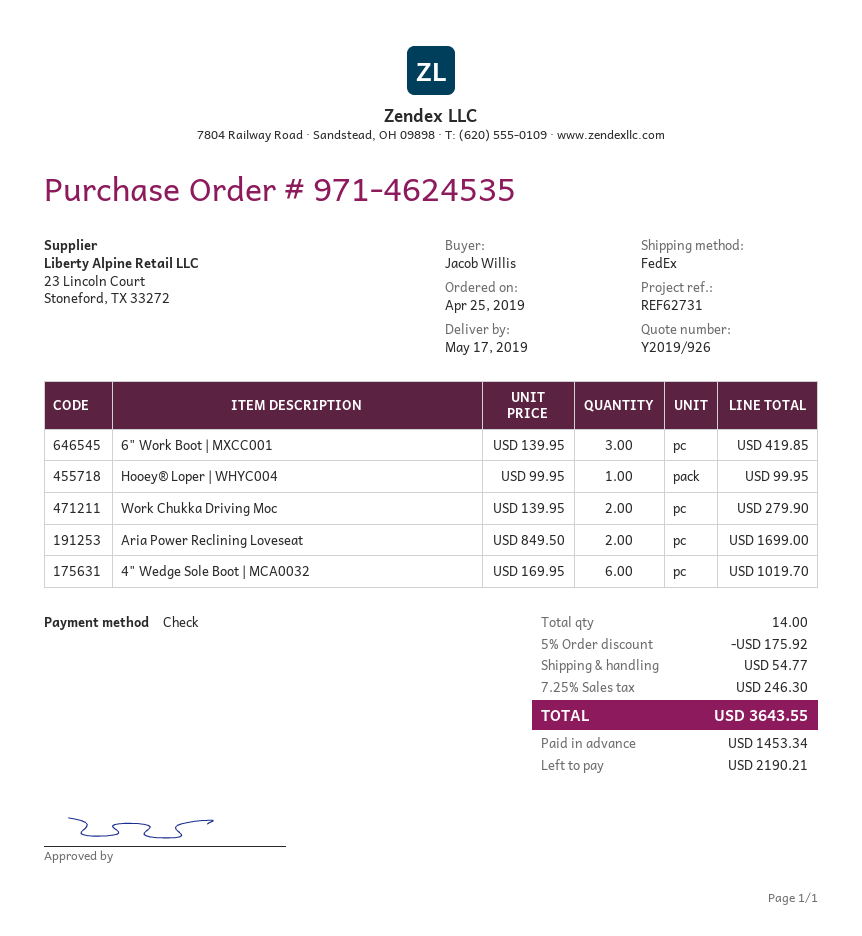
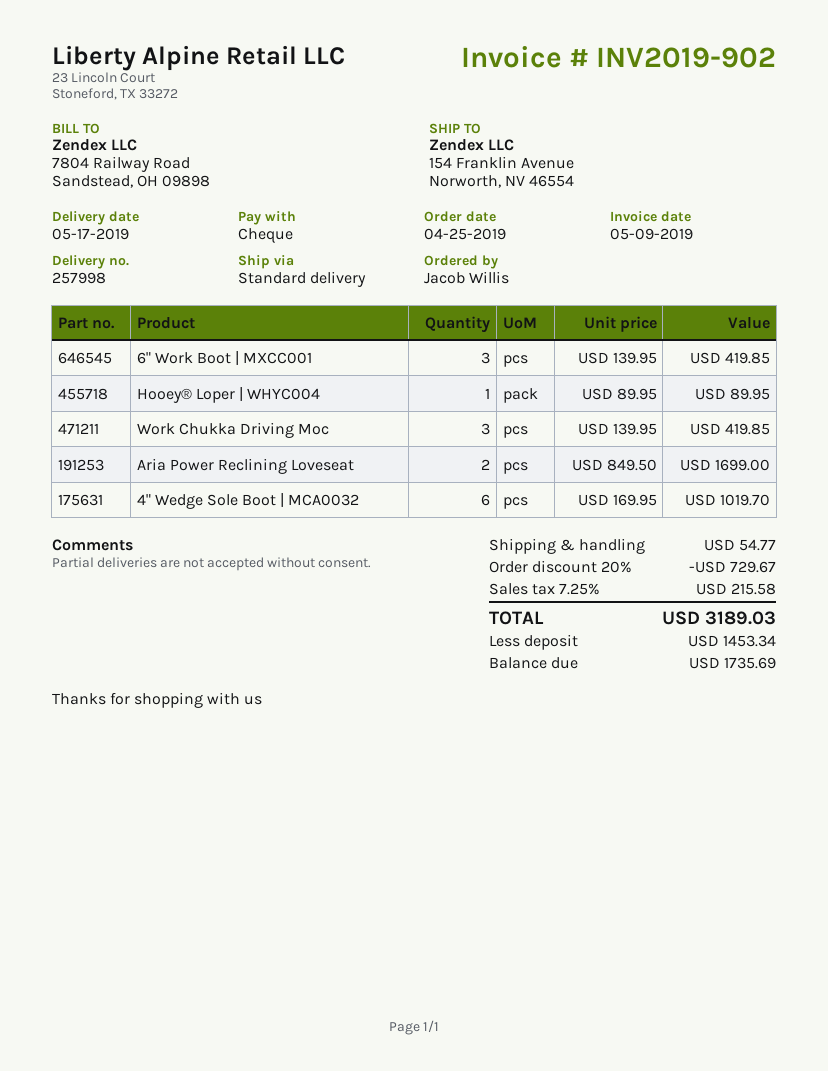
shipping method: FedEx -> standard
Hooey® Loper | WHYC004: 1 x 99.95 = 99.95 -> 1 x 89.95 = 89.95
Work Chukka Driving Moc: 2 x 139.95 = 279.90 -> 3 x 139.95 = 419.85
discount: 5% = 175.92 -> 20% = 729.67
tax: 7.25% = 246.30 -> 7.25% = 215.58
total: 3643.55 -> 3189.03
balance: 2190.21 -> 1735.69

